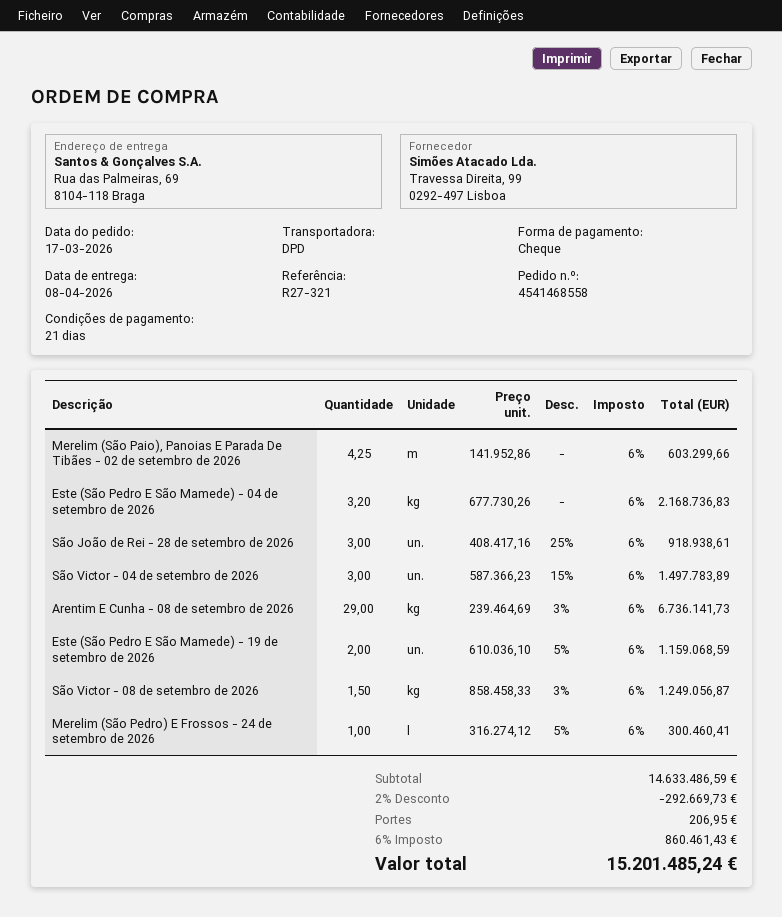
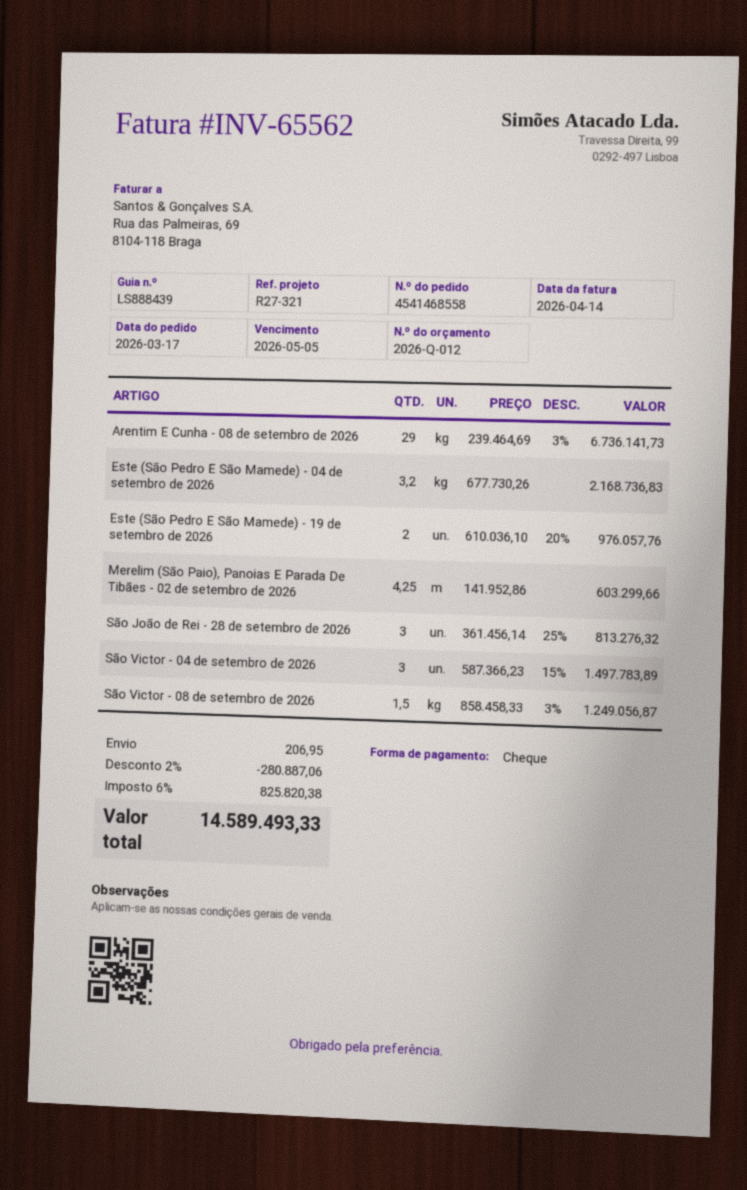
São João de Rei - 28 de setembro de 2026: 3 x 408417.16 - 25% = 918938.61 -> 3 x 361456.14 - 25% = 813276.32
Este (São Pedro E São Mamede) - 19 de setembro de 2026: 2 x 610036.10 - 5% = 1159068.59 -> 2 x 610036.10 - 20% = 976057.76
Merelim (São Pedro) E Frossos - 24 de setembro de 2026: 1 x 316274.12 - 5% = 300460.41 -> none
discount: 2% = 292669.73 -> 2% = 280887.06
tax: 6% = 860461.43 -> 6% = 825820.38
total: 15201485.24 -> 14589493.33

